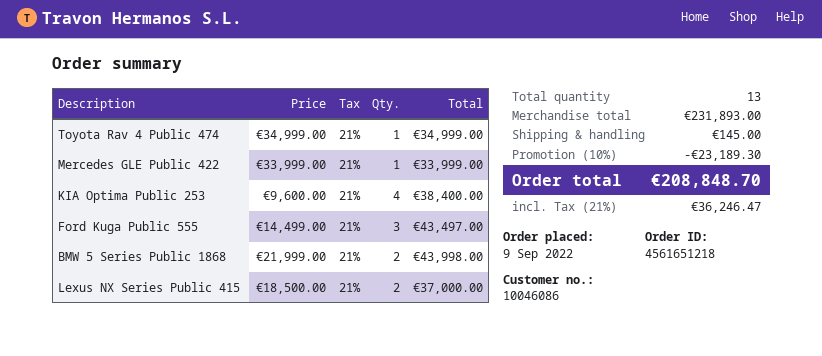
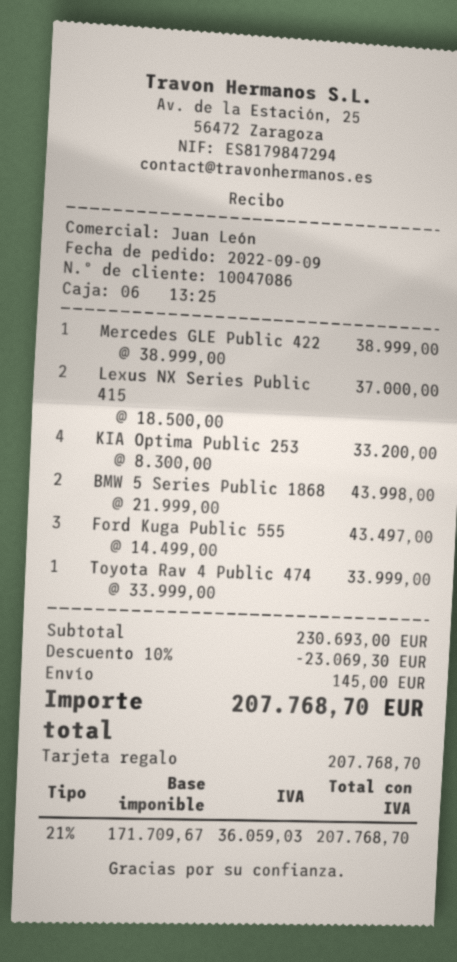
customer number: 10046086 -> 10047086
Toyota Rav 4 Public 474: 1 x 34999.00 = 34999.00 -> 1 x 33999.00 = 33999.00
Mercedes GLE Public 422: 1 x 33999.00 = 33999.00 -> 1 x 38999.00 = 38999.00
KIA Optima Public 253: 4 x 9600.00 = 38400.00 -> 4 x 8300.00 = 33200.00
subtotal: 231893.00 -> 230693.00
discount: 10% = 23189.30 -> 10% = 23069.30
tax: 21% = 36246.47 -> 21% = 36059.03
total: 208848.70 -> 207768.70

